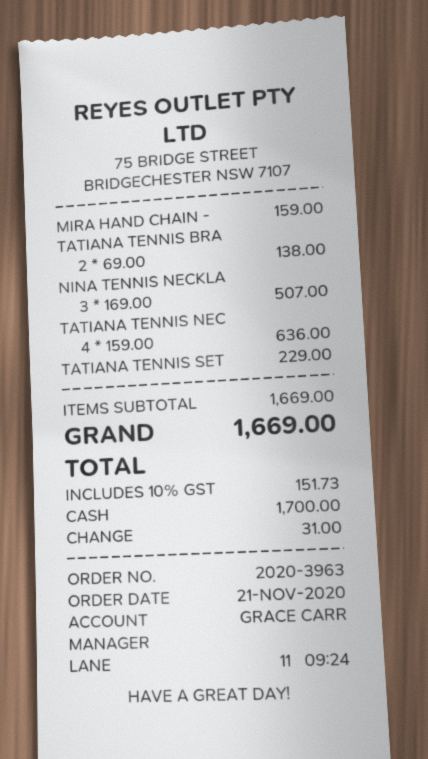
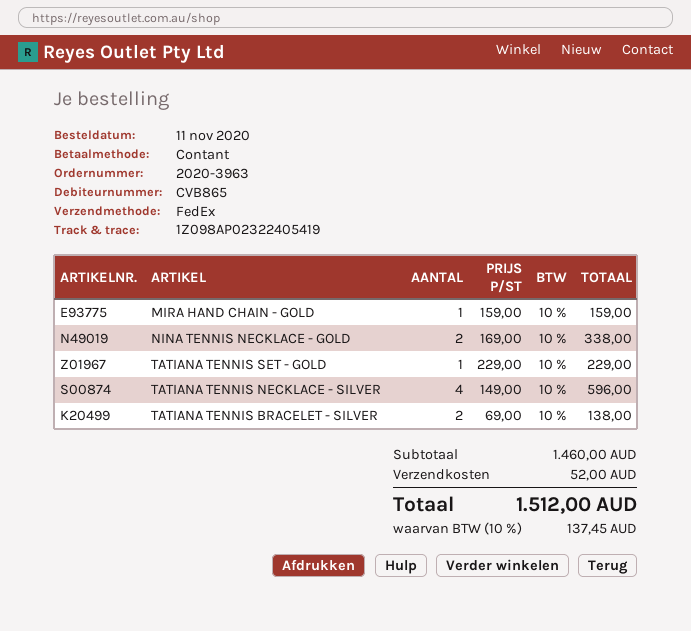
order date: 2020-11-21 -> 2020-11-11
NINA TENNIS NECKLA: 3 x 169.00 = 507.00 -> 2 x 169.00 = 338.00
TATIANA TENNIS NEC: 4 x 159.00 = 636.00 -> 4 x 149.00 = 596.00
subtotal: 1669.00 -> 1460.00
shipping: none -> 52.00
tax: 10% = 151.73 -> 10% = 137.45
total: 1669.00 -> 1512.00

